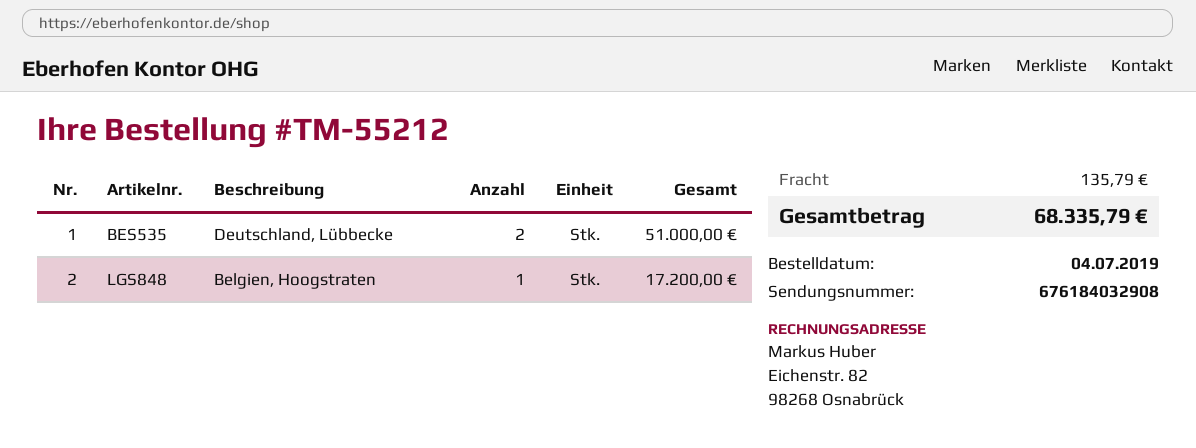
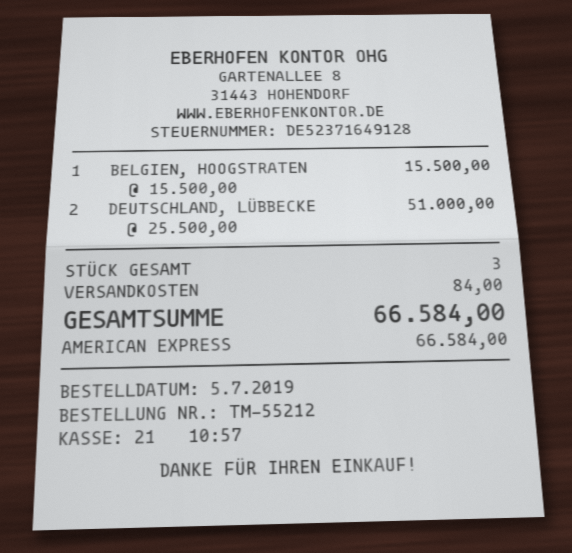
order date: 2019-07-04 -> 2019-07-05
Belgien, Hoogstraten: 1 for 17200.00 -> 1 for 15500.00
shipping: 135.79 -> 84.00
total: 68335.79 -> 66584.00

